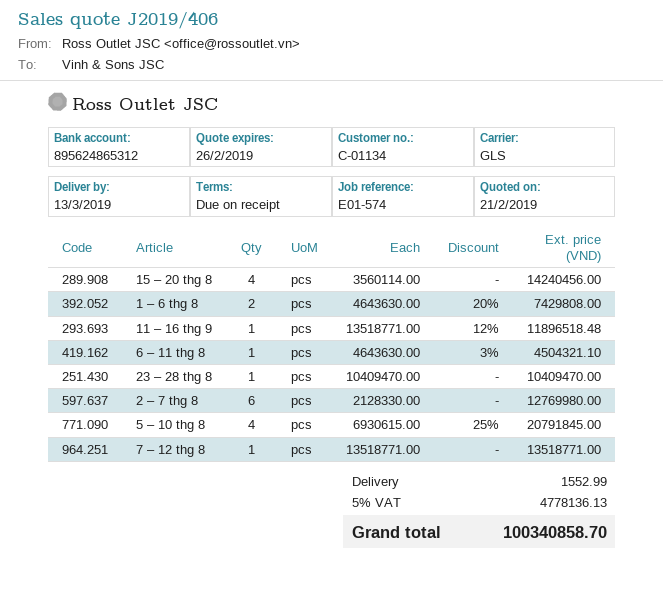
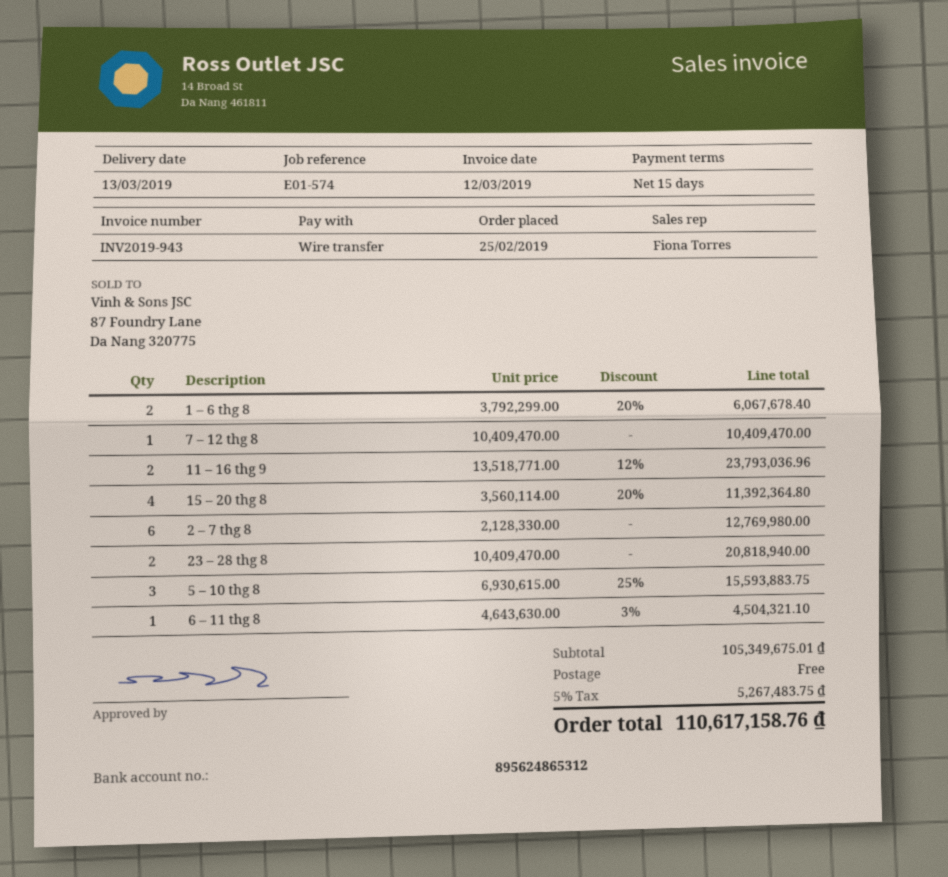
payment terms: on receipt -> 15 days
15 – 20 thg 8: 4 x 3560114.00 = 14240456.00 -> 4 x 3560114.00 - 20% = 11392364.80
1 – 6 thg 8: 2 x 4643630.00 - 20% = 7429808.00 -> 2 x 3792299.00 - 20% = 6067678.40
11 – 16 thg 9: 1 x 13518771.00 - 12% = 11896518.48 -> 2 x 13518771.00 - 12% = 23793036.96
23 – 28 thg 8: 1 x 10409470.00 = 10409470.00 -> 2 x 10409470.00 = 20818940.00
5 – 10 thg 8: 4 x 6930615.00 - 25% = 20791845.00 -> 3 x 6930615.00 - 25% = 15593883.75
7 – 12 thg 8: 1 x 13518771.00 = 13518771.00 -> 1 x 10409470.00 = 10409470.00
shipping: 1552.99 -> 0.00
tax: 5% = 4778136.13 -> 5% = 5267483.75
total: 100340858.70 -> 110617158.76

